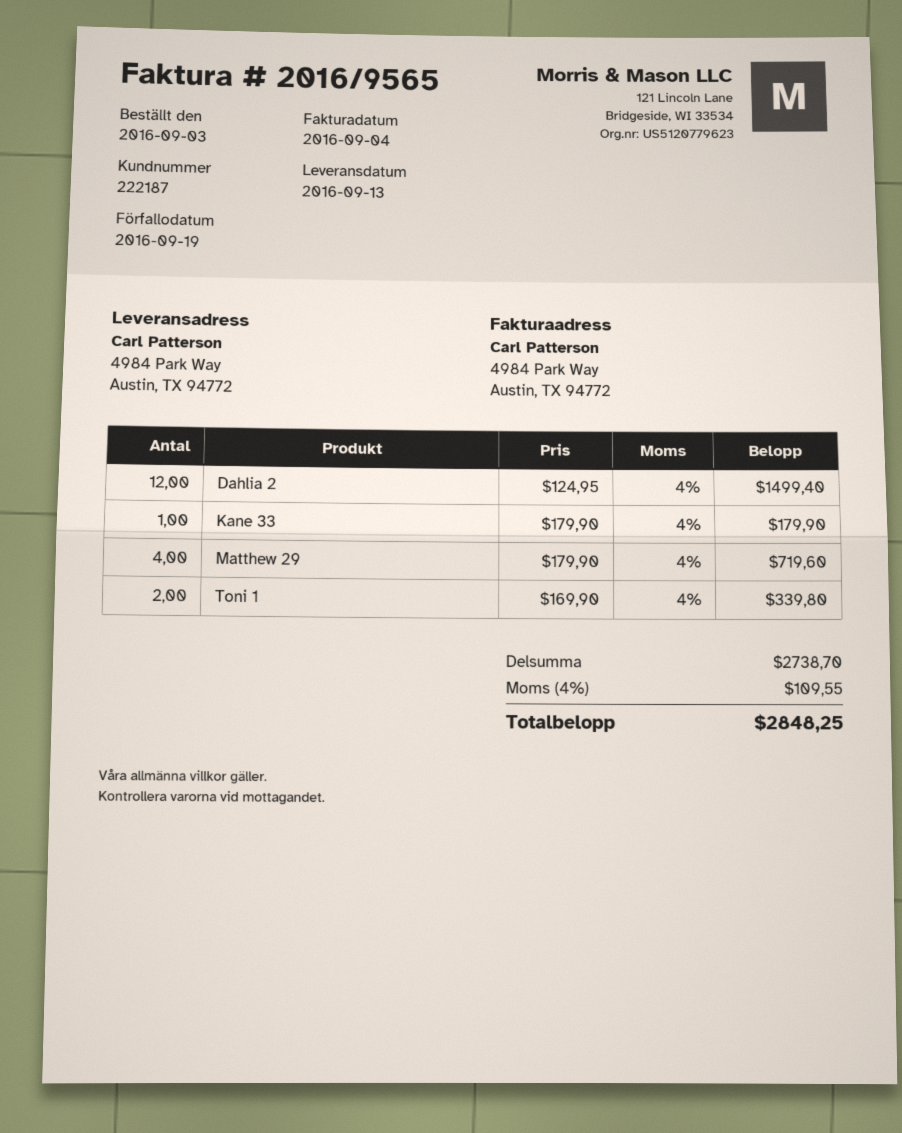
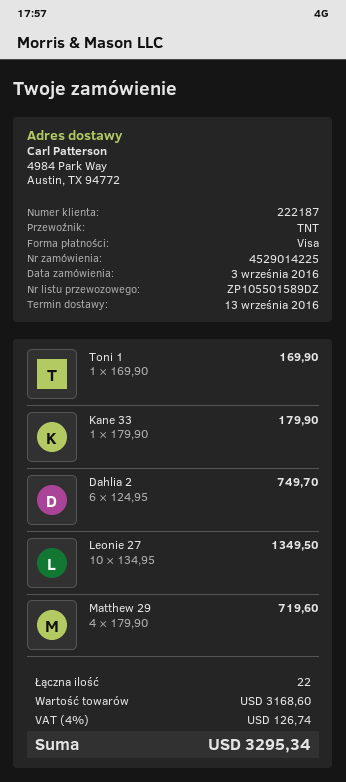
Dahlia 2: 12 x 124.95 = 1499.40 -> 6 x 124.95 = 749.70
Toni 1: 2 x 169.90 = 339.80 -> 1 x 169.90 = 169.90
Leonie 27: none -> 10 x 134.95 = 1349.50
subtotal: 2738.70 -> 3168.60
tax: 4% = 109.55 -> 4% = 126.74
total: 2848.25 -> 3295.34

